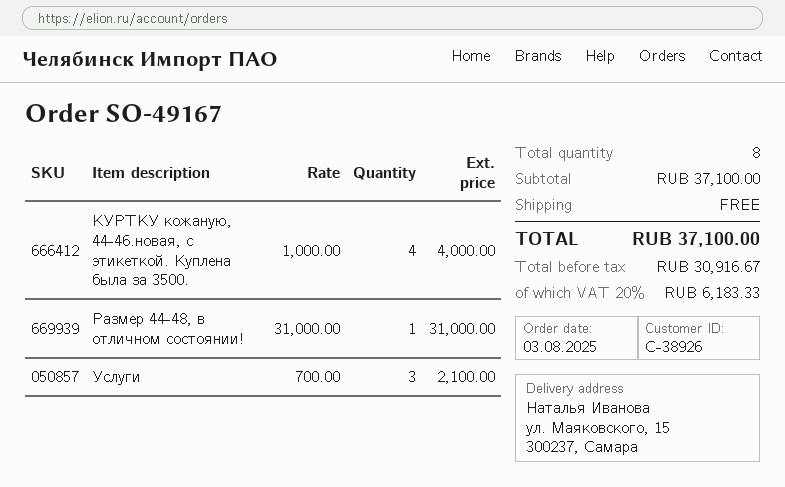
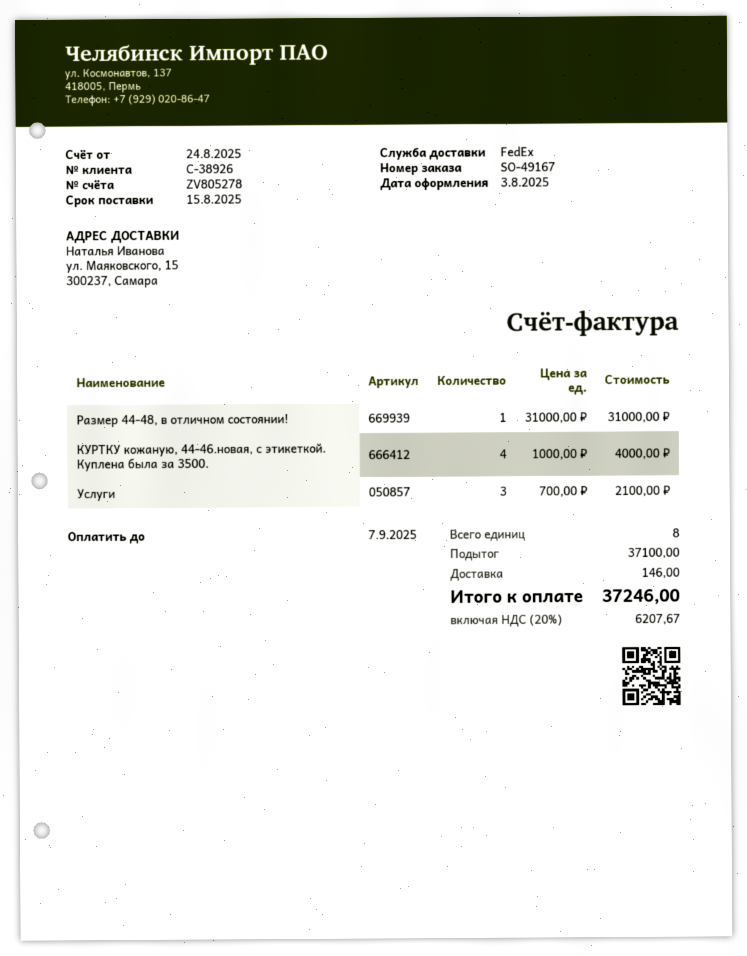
shipping: 0.00 -> 146.00
tax: 20% = 6183.33 -> 20% = 6207.67
total: 37100.00 -> 37246.00

